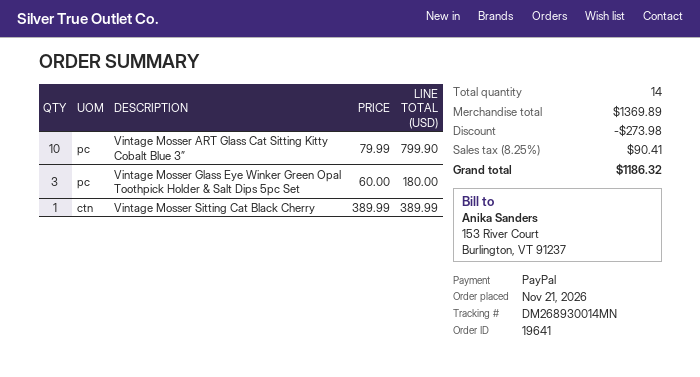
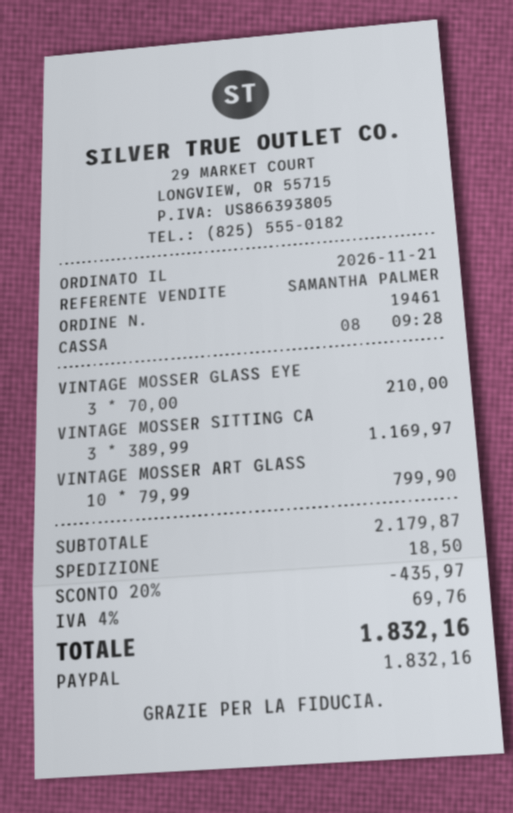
order number: 19641 -> 19461
Vintage Mosser Glass Eye Winker Green Opal Toothpick Holder & Salt Dips 5pc Set: 3 x 60.00 = 180.00 -> 3 x 70.00 = 210.00
Vintage Mosser Sitting Cat Black Cherry: 1 x 389.99 = 389.99 -> 3 x 389.99 = 1169.97
subtotal: 1369.89 -> 2179.87
discount: 273.98 -> 435.97
shipping: none -> 18.50
tax: 8.25% = 90.41 -> 4% = 69.76
total: 1186.32 -> 1832.16

